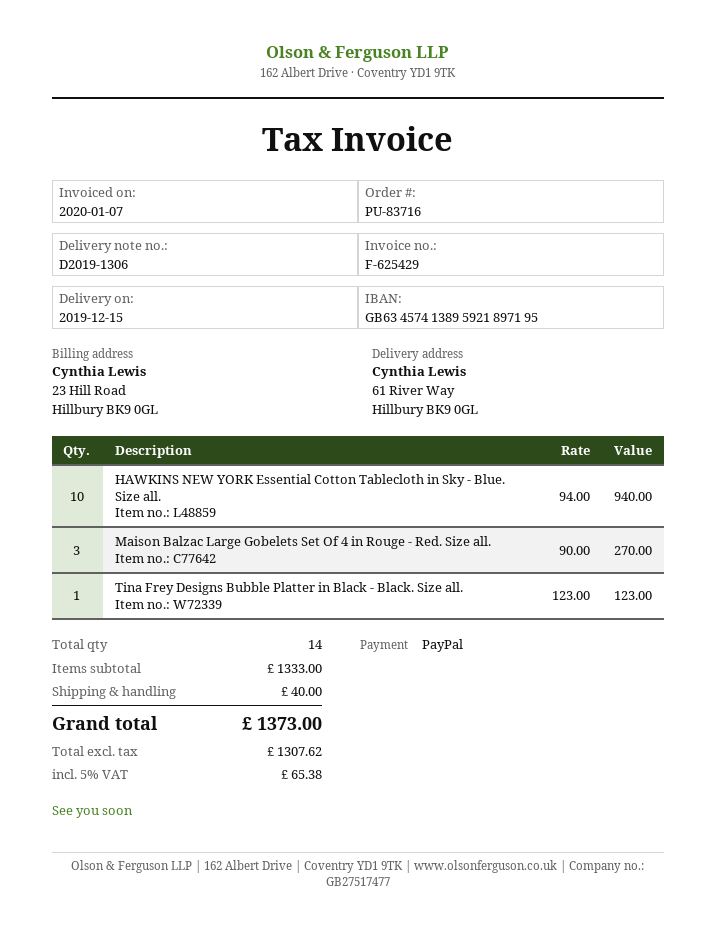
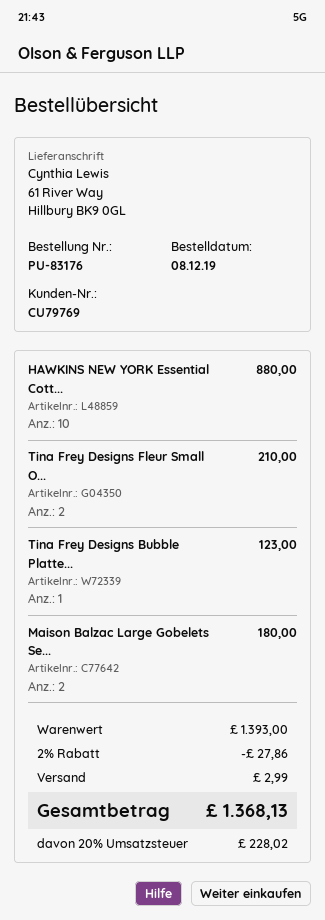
order number: PU-83716 -> PU-83176
HAWKINS NEW YORK Essential Cotton Tablecloth in Sky - Blue. Size all.: 10 for 940.00 -> 10 for 880.00
Maison Balzac Large Gobelets Set Of 4 in Rouge - Red. Size all.: 3 for 270.00 -> 2 for 180.00
Tina Frey Designs Fleur Small O...: none -> 2 for 210.00
subtotal: 1333.00 -> 1393.00
discount: none -> 2% = 27.86
shipping: 40.00 -> 2.99
tax: 5% = 65.38 -> 20% = 228.02
total: 1373.00 -> 1368.13

